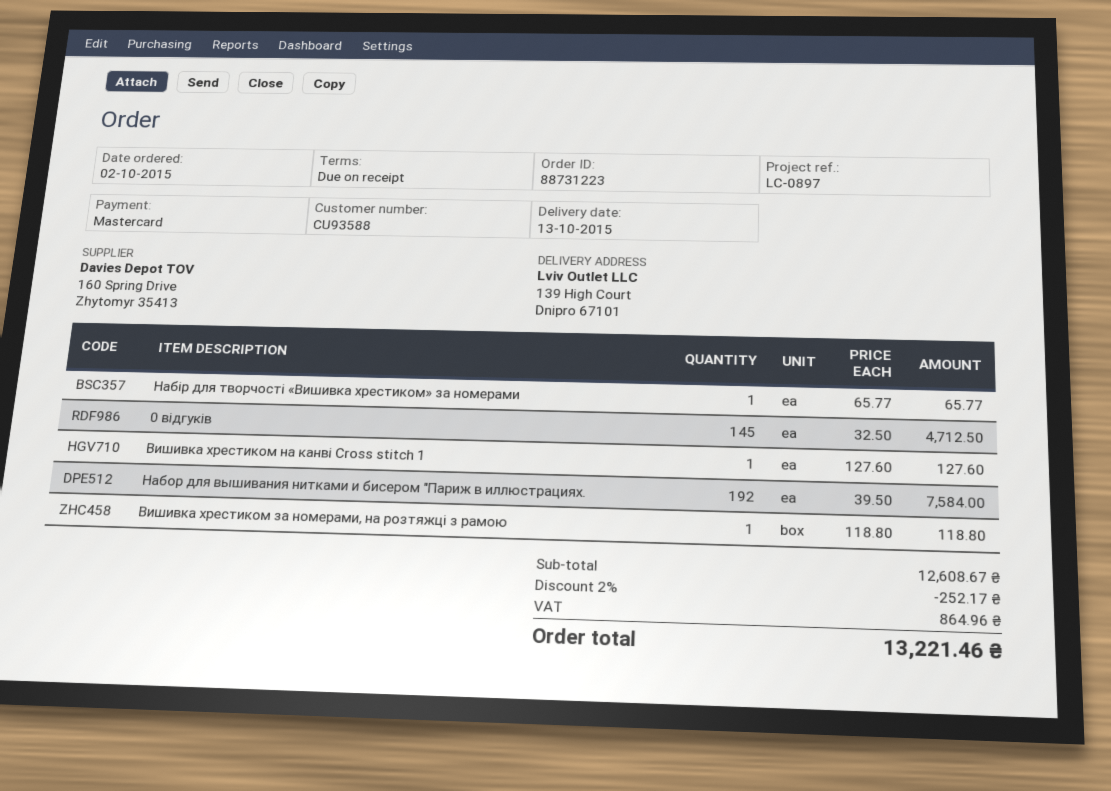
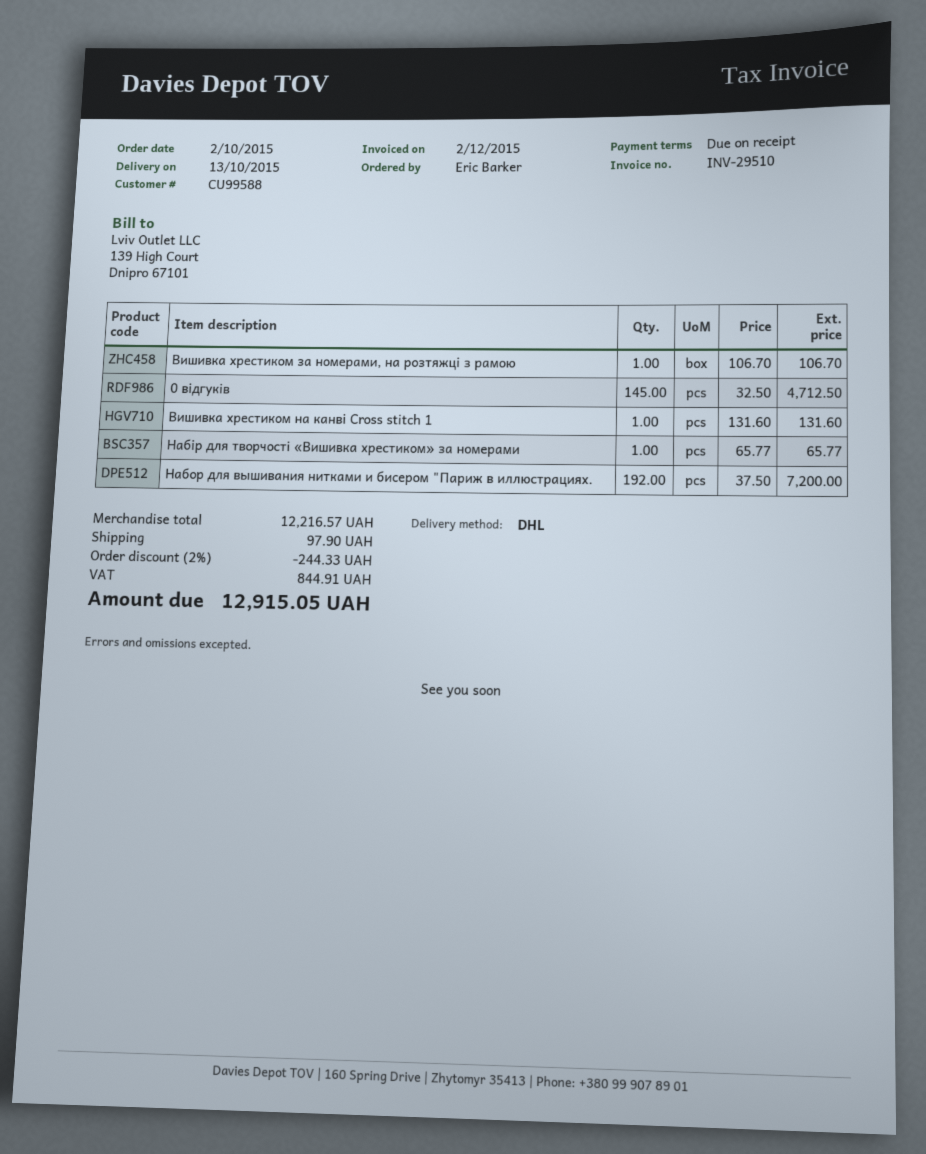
customer number: CU93588 -> CU99588
Вишивка хрестиком на канві Cross stitch 1: 1 x 127.60 = 127.60 -> 1 x 131.60 = 131.60
Набор для вышивания нитками и бисером "Париж в иллюстрациях.: 192 x 39.50 = 7584.00 -> 192 x 37.50 = 7200.00
Вишивка хрестиком за номерами, на розтяжці з рамою: 1 x 118.80 = 118.80 -> 1 x 106.70 = 106.70
subtotal: 12608.67 -> 12216.57
discount: 2% = 252.17 -> 2% = 244.33
shipping: none -> 97.90
tax: 864.96 -> 844.91
total: 13221.46 -> 12915.05

